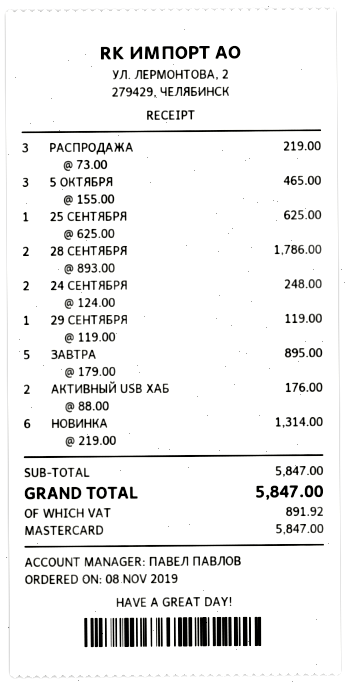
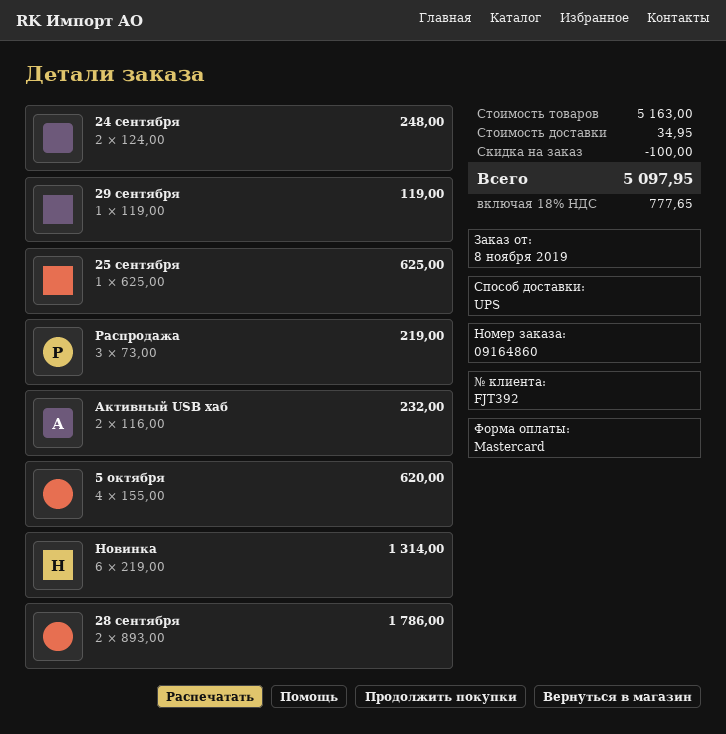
5 ОКТЯБРЯ: 3 x 155.00 = 465.00 -> 4 x 155.00 = 620.00
ЗАВТРА: 5 x 179.00 = 895.00 -> none
АКТИВНЫЙ USB ХАБ: 2 x 88.00 = 176.00 -> 2 x 116.00 = 232.00
subtotal: 5847.00 -> 5163.00
discount: none -> 100.00
shipping: none -> 34.95
tax: 891.92 -> 777.65
total: 5847.00 -> 5097.95

